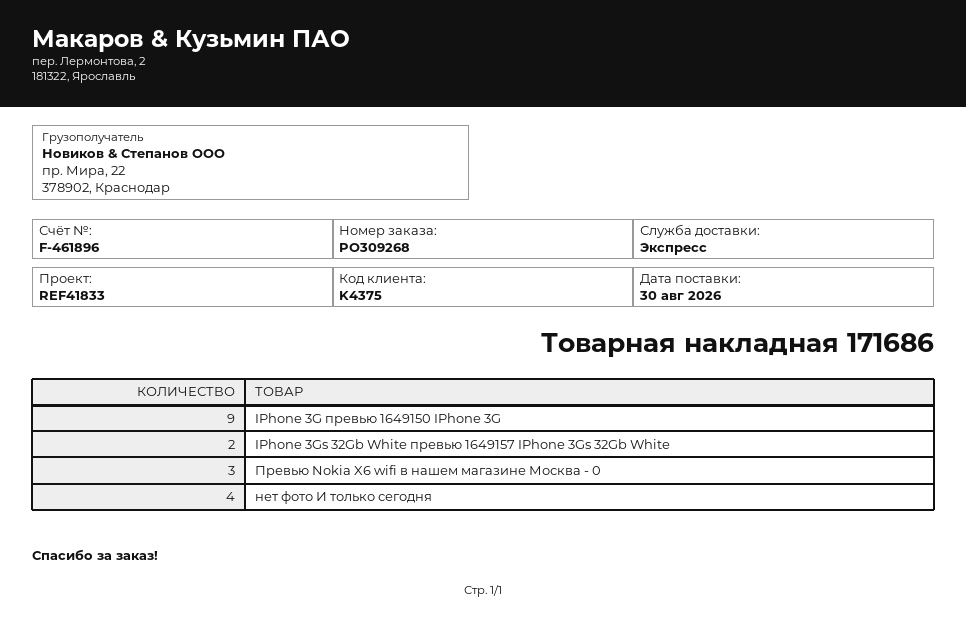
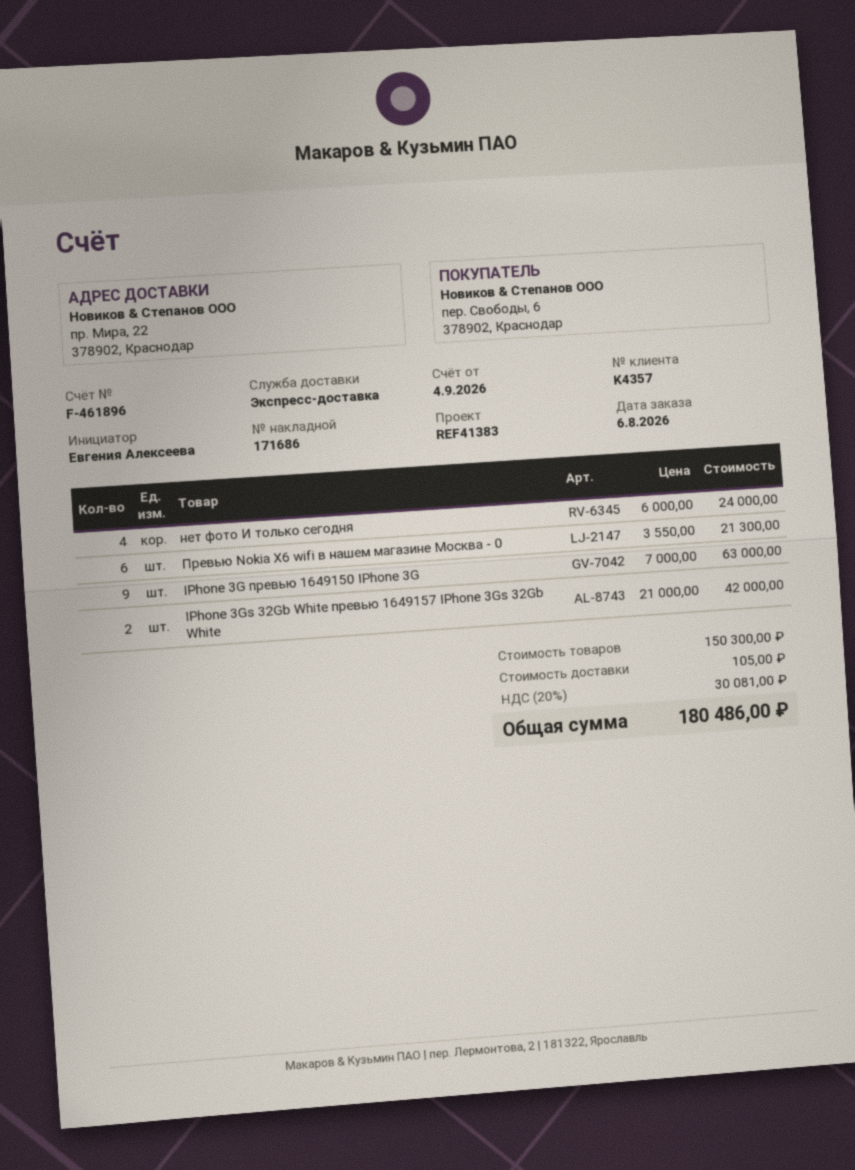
customer number: K4375 -> K4357
reference: REF41833 -> REF41383
Превью Nokia X6 wifi в нашем магазине Москва - 0: 3 -> 6

